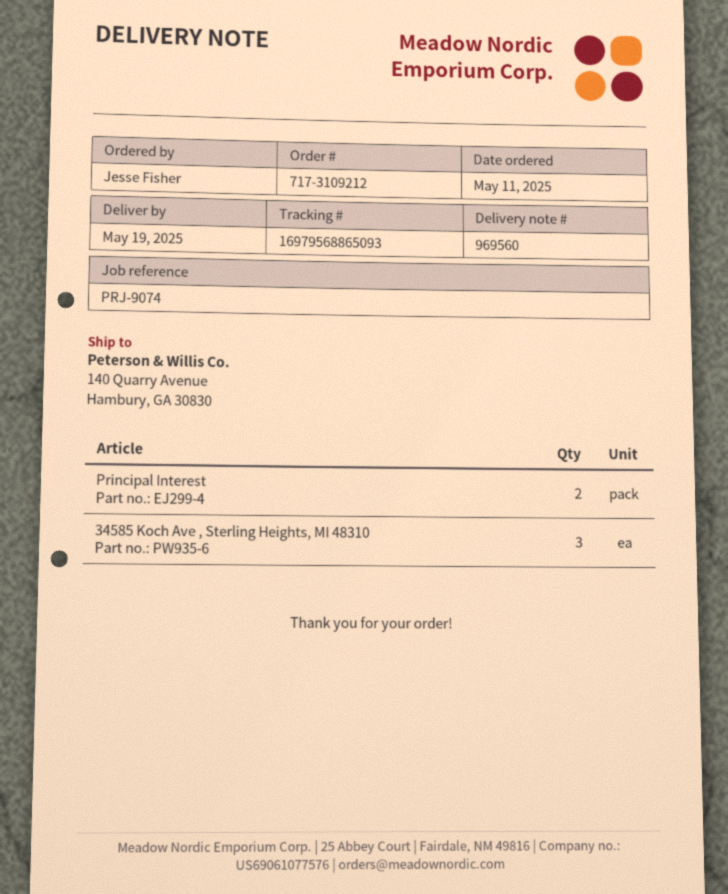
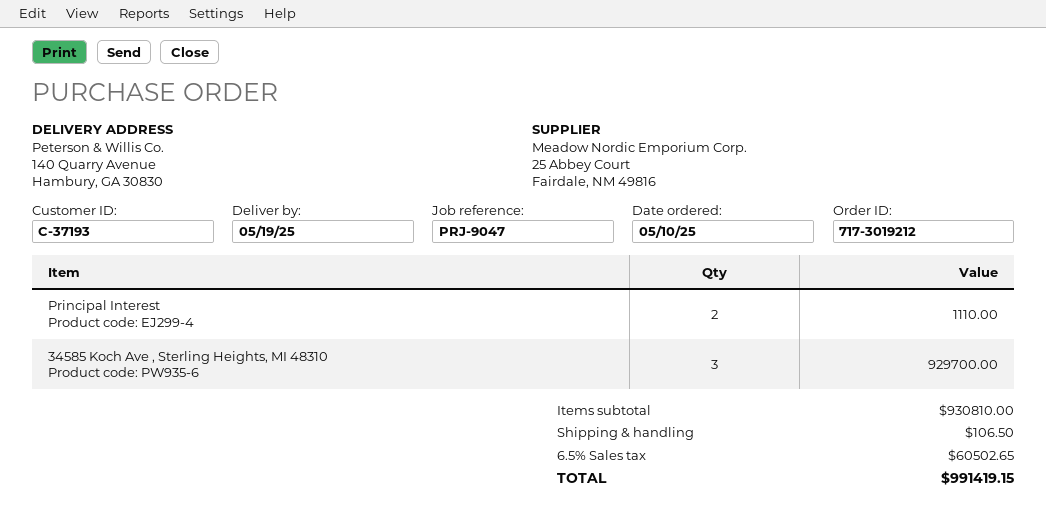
order number: 717-3109212 -> 717-3019212
order date: 2025-05-11 -> 2025-05-10
reference: PRJ-9074 -> PRJ-9047

